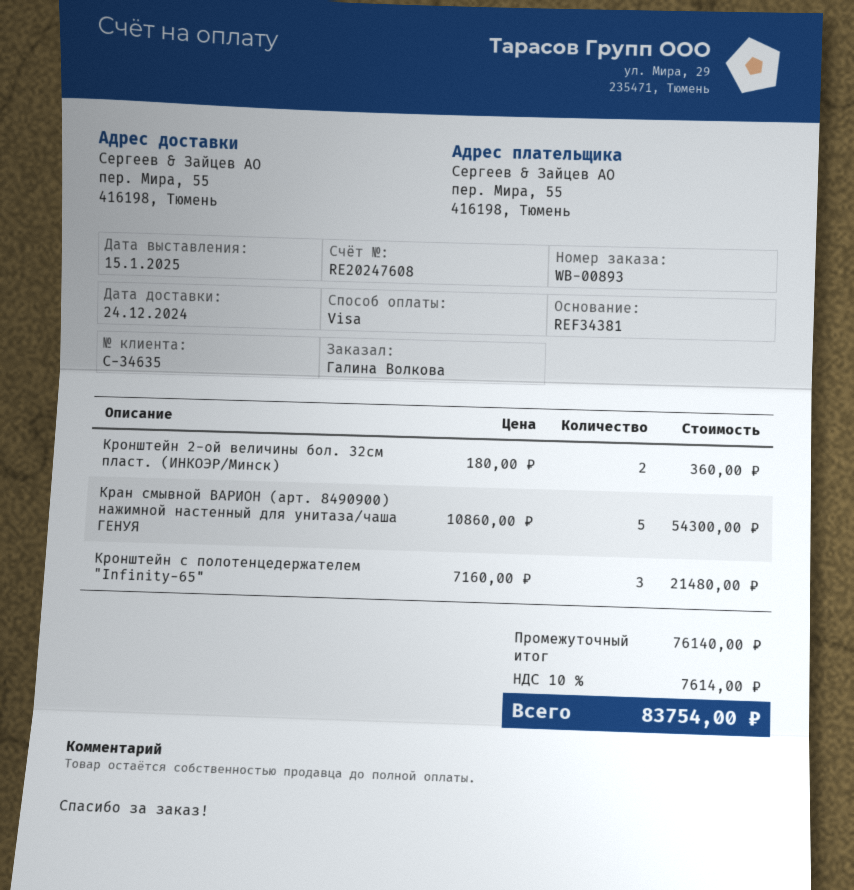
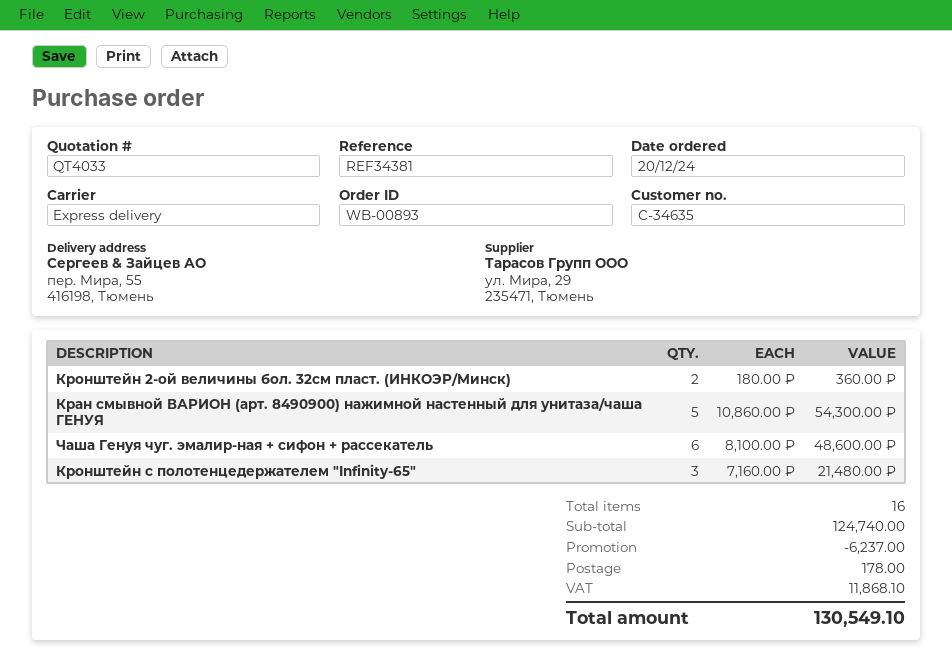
Чаша Генуя чуг. эмалир-ная + сифон + рассекатель: none -> 6 x 8100.00 = 48600.00
subtotal: 76140.00 -> 124740.00
discount: none -> 6237.00
shipping: none -> 178.00
tax: 7614.00 -> 11868.10
total: 83754.00 -> 130549.10

